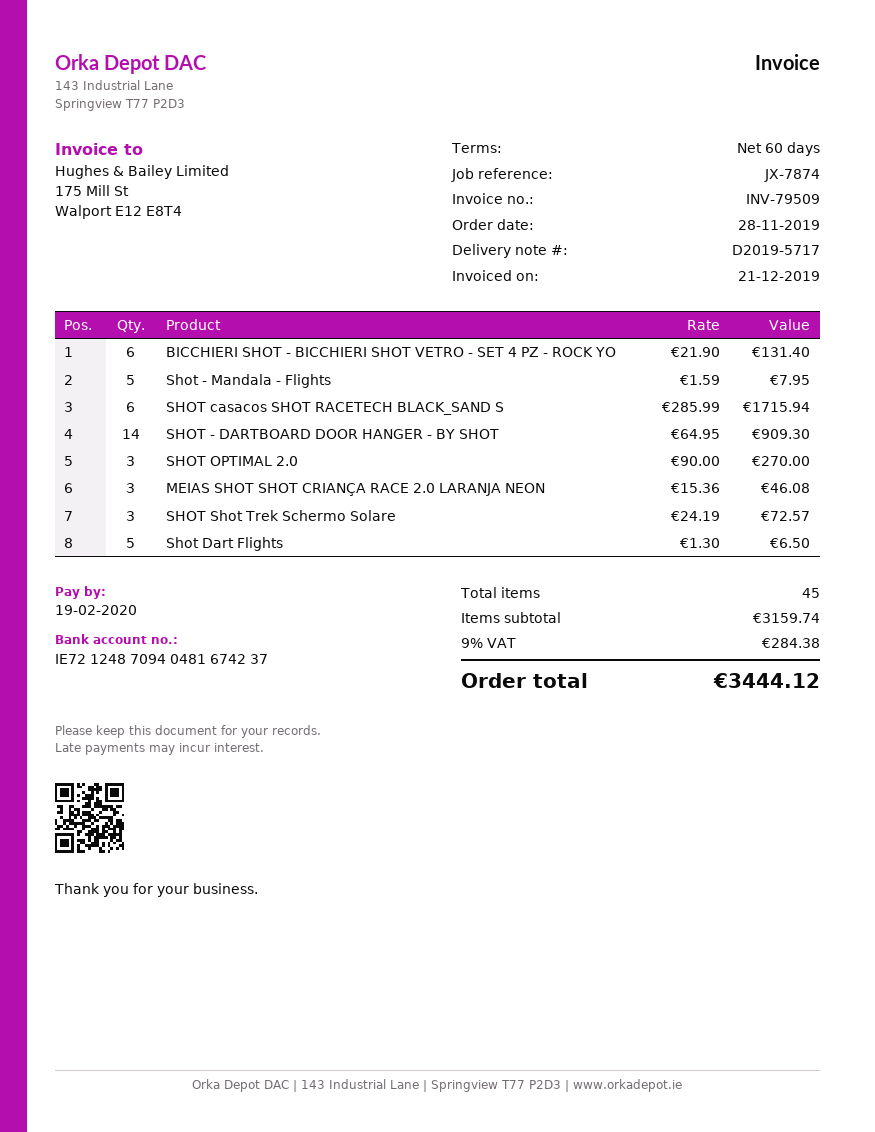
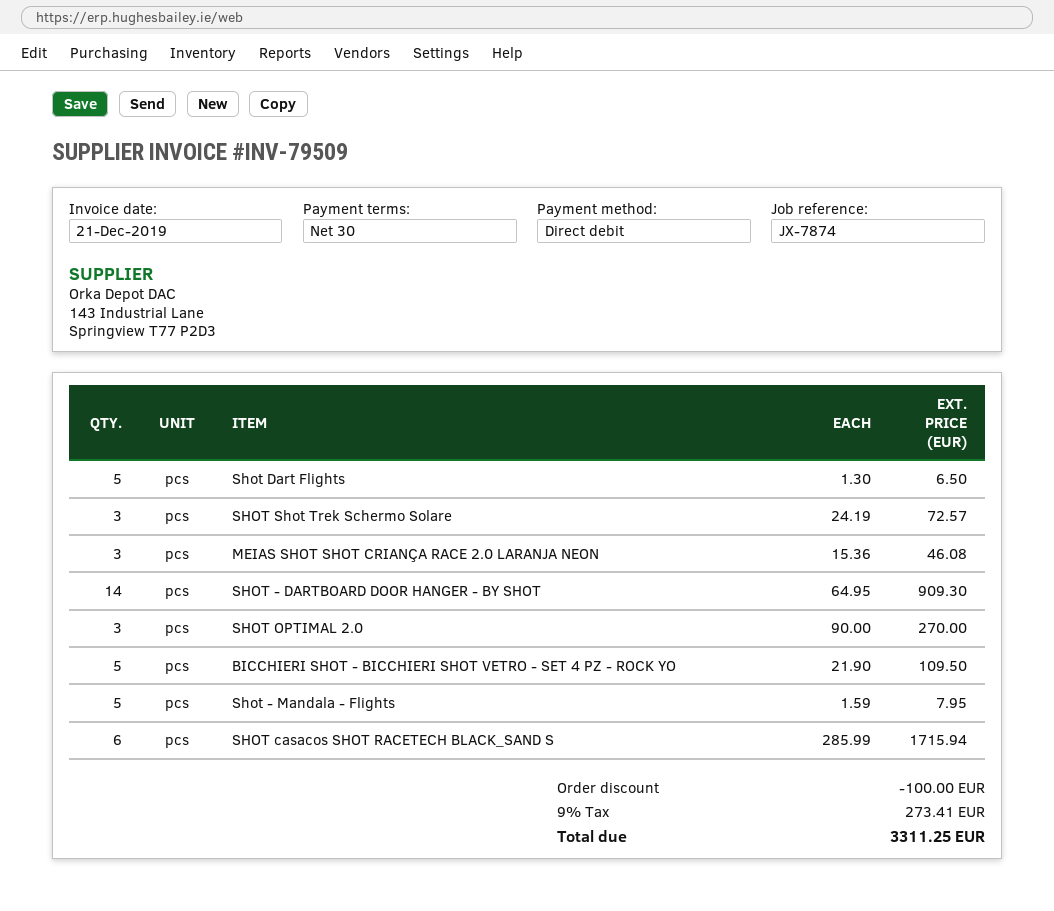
payment terms: 60 days -> 30 days
BICCHIERI SHOT - BICCHIERI SHOT VETRO - SET 4 PZ - ROCK YO: 6 x 21.90 = 131.40 -> 5 x 21.90 = 109.50
discount: none -> 100.00
tax: 9% = 284.38 -> 9% = 273.41
total: 3444.12 -> 3311.25

